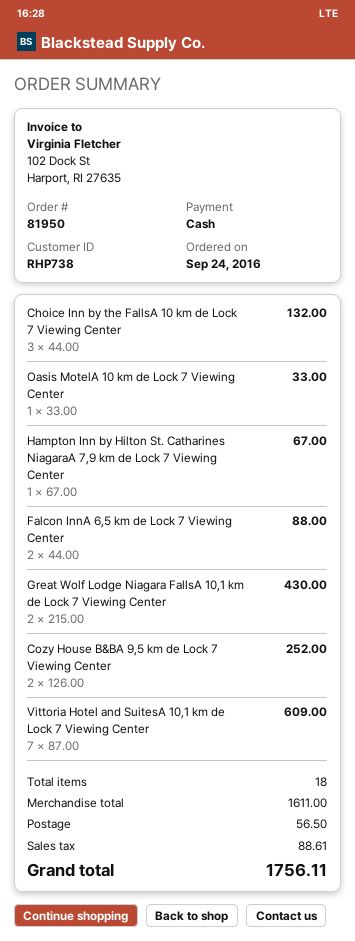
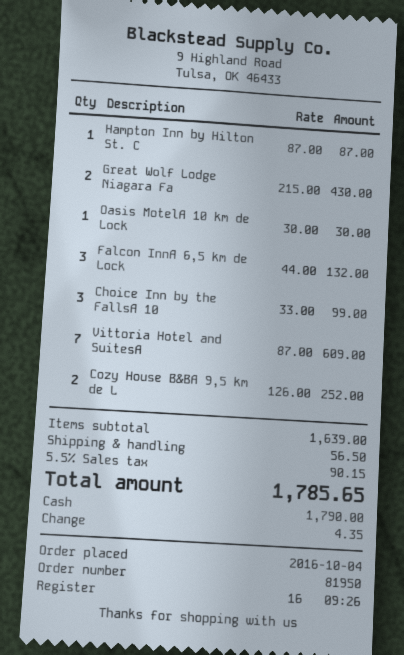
order date: 2016-09-24 -> 2016-10-04
Choice Inn by the FallsA 10 km de Lock 7 Viewing Center: 3 x 44.00 = 132.00 -> 3 x 33.00 = 99.00
Oasis MotelA 10 km de Lock 7 Viewing Center: 1 x 33.00 = 33.00 -> 1 x 30.00 = 30.00
Hampton Inn by Hilton St. Catharines NiagaraA 7,9 km de Lock 7 Viewing Center: 1 x 67.00 = 67.00 -> 1 x 87.00 = 87.00
Falcon InnA 6,5 km de Lock 7 Viewing Center: 2 x 44.00 = 88.00 -> 3 x 44.00 = 132.00
subtotal: 1611.00 -> 1639.00
tax: 88.61 -> 90.15
total: 1756.11 -> 1785.65

